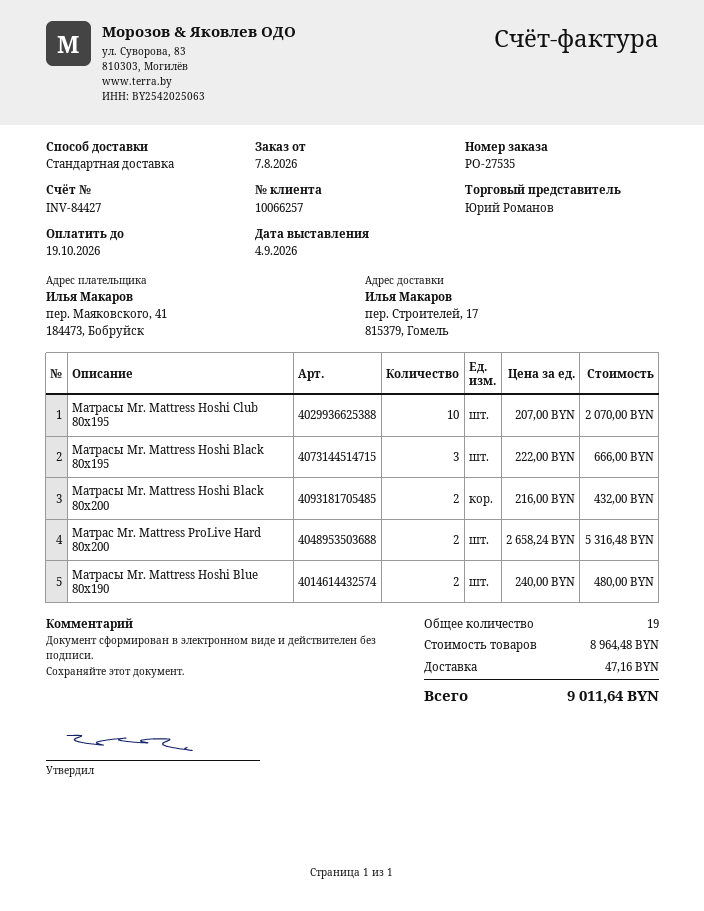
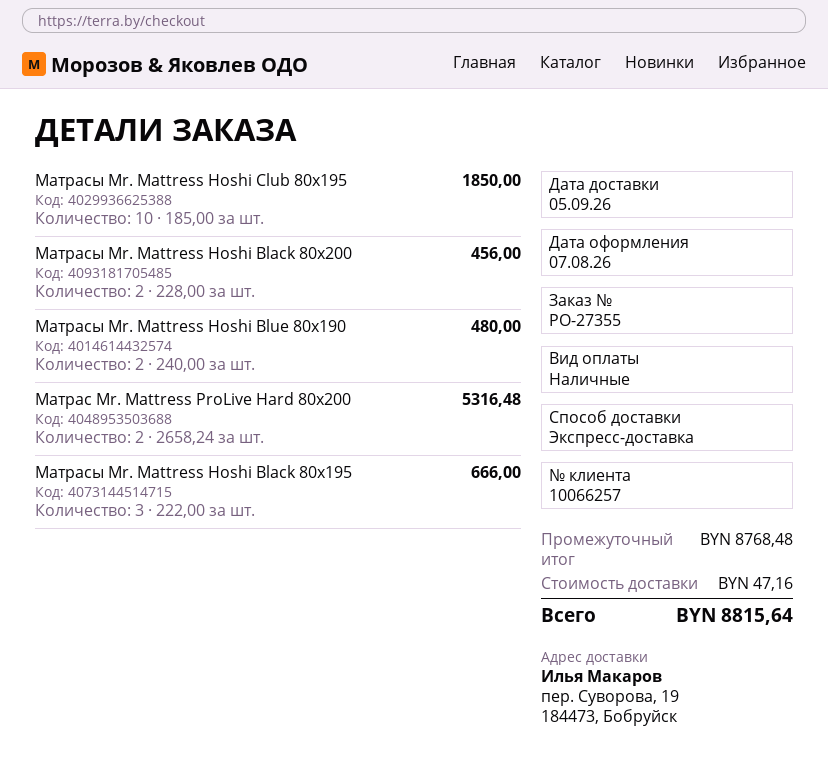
order number: PO-27535 -> PO-27355
shipping method: standard -> express
ship to: пер. Строителей, 17, 815379, Гомель -> пер. Суворова, 19, 184473, Бобруйск
Матрасы Mr. Mattress Hoshi Club 80x195: 10 x 207.00 = 2070.00 -> 10 x 185.00 = 1850.00
Матрасы Mr. Mattress Hoshi Black 80x200: 2 x 216.00 = 432.00 -> 2 x 228.00 = 456.00
subtotal: 8964.48 -> 8768.48
total: 9011.64 -> 8815.64

